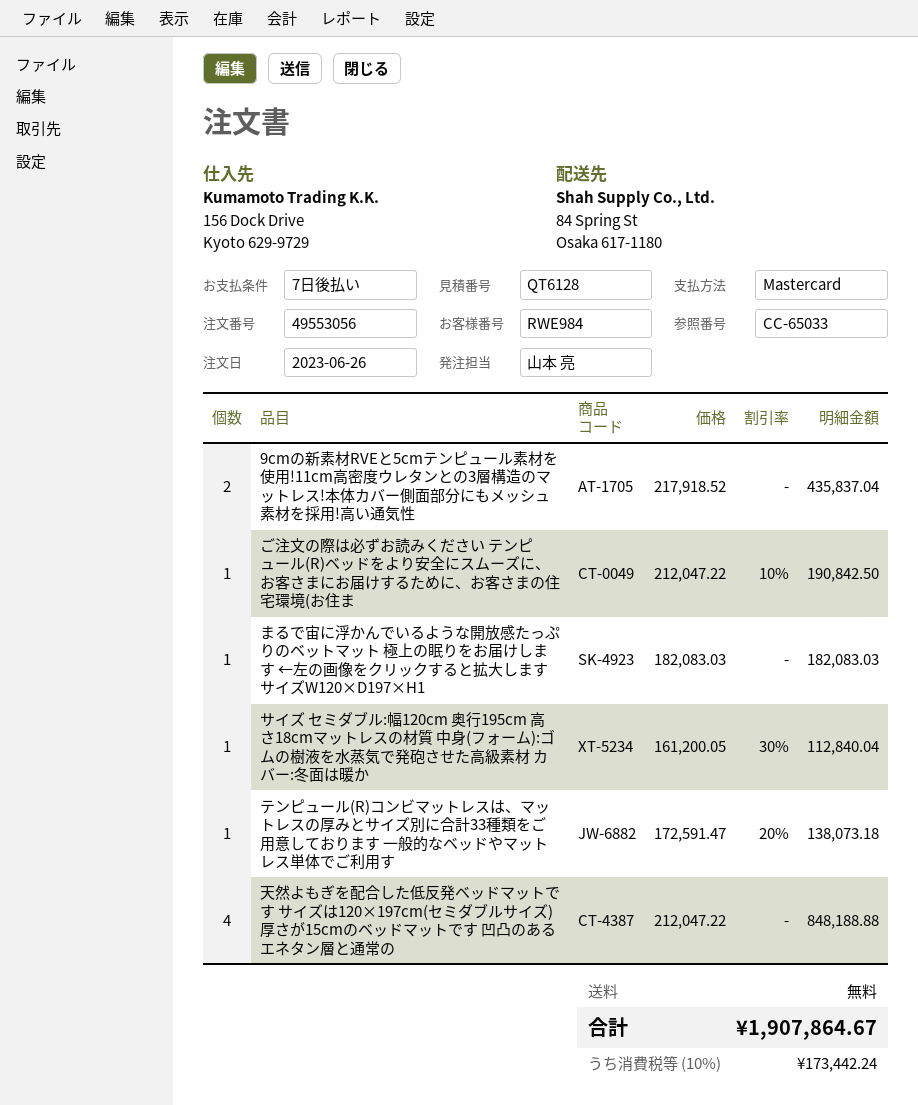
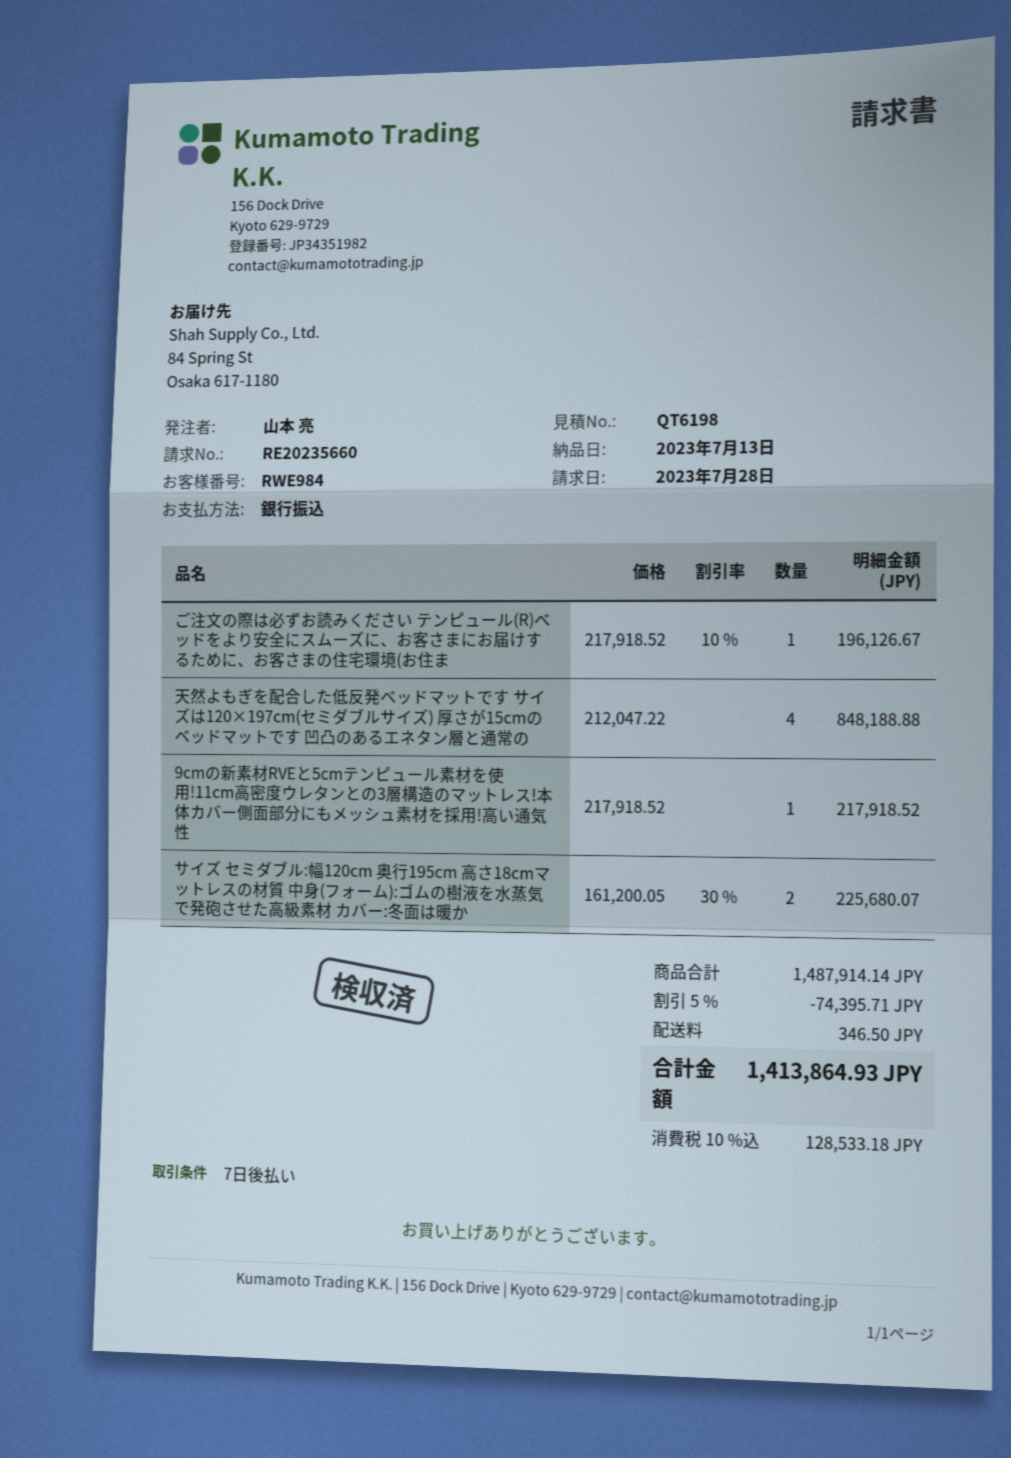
quote number: QT6128 -> QT6198
payment method: Mastercard -> bank transfer
9cmの新素材RVEと5cmテンピュール素材を使用!11cm高密度ウレタンとの3層構造のマットレス!本体カバー側面部分にもメッシュ素材を採用!高い通気性: 2 x 217918.52 = 435837.04 -> 1 x 217918.52 = 217918.52
ご注文の際は必ずお読みください テンピュール(R)ベッドをより安全にスムーズに、お客さまにお届けするために、お客さまの住宅環境(お住ま: 1 x 212047.22 - 10% = 190842.50 -> 1 x 217918.52 - 10% = 196126.67
まるで宙に浮かんでいるような開放感たっぷりのベットマット 極上の眠りをお届けします ←左の画像をクリックすると拡大します サイズW120×D197×H1: 1 x 182083.03 = 182083.03 -> none
サイズ セミダブル:幅120cm 奥行195cm 高さ18cmマットレスの材質 中身(フォーム):ゴムの樹液を水蒸気で発砲させた高級素材 カバー:冬面は暖か: 1 x 161200.05 - 30% = 112840.04 -> 2 x 161200.05 - 30% = 225680.07
テンピュール(R)コンビマットレスは、マットレスの厚みとサイズ別に合計33種類をご用意しております 一般的なベッドやマットレス単体でご利用す: 1 x 172591.47 - 20% = 138073.18 -> none
discount: none -> 5% = 74395.71
shipping: 0.00 -> 346.50
tax: 10% = 173442.24 -> 10% = 128533.18
total: 1907864.67 -> 1413864.93

